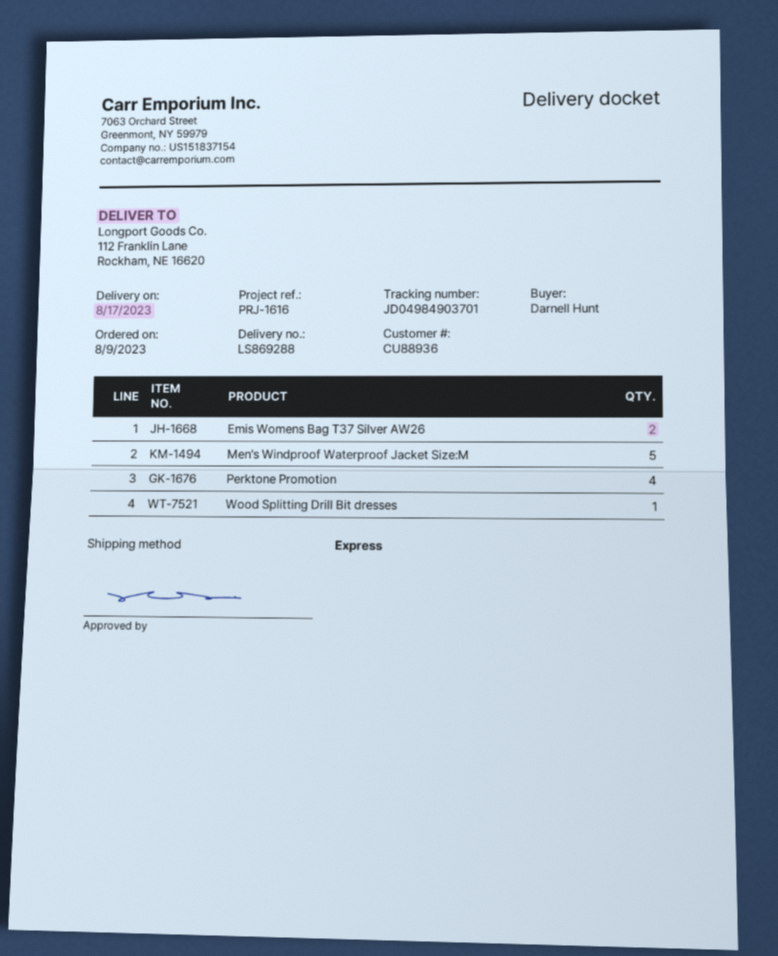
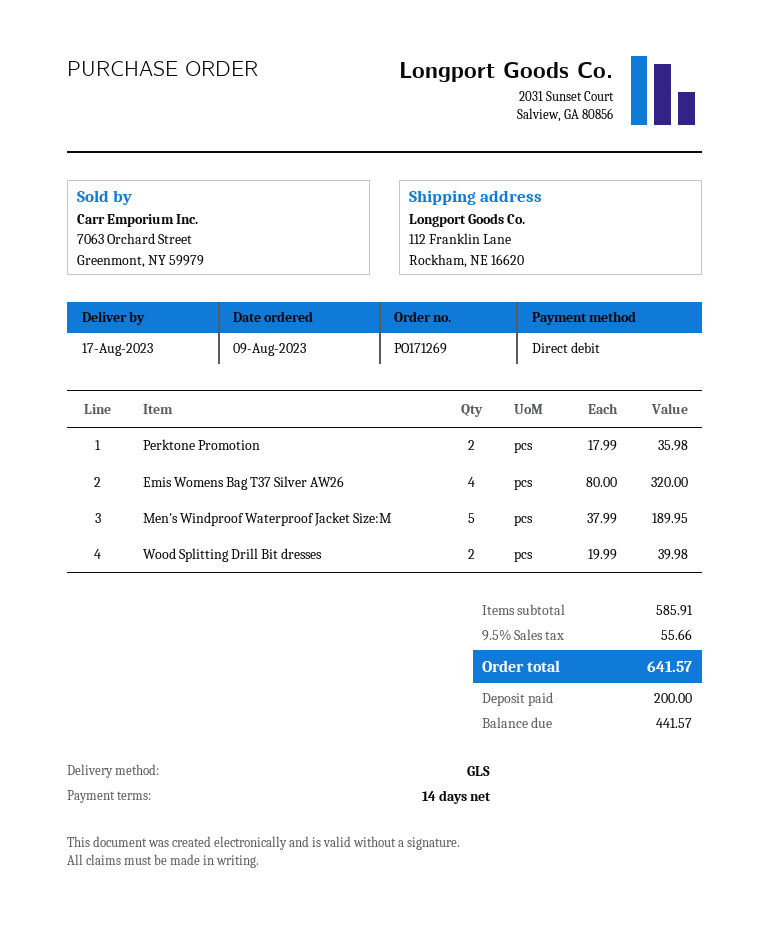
shipping method: express -> GLS
Emis Womens Bag T37 Silver AW26: 2 -> 4
Perktone Promotion: 4 -> 2
Wood Splitting Drill Bit dresses: 1 -> 2

